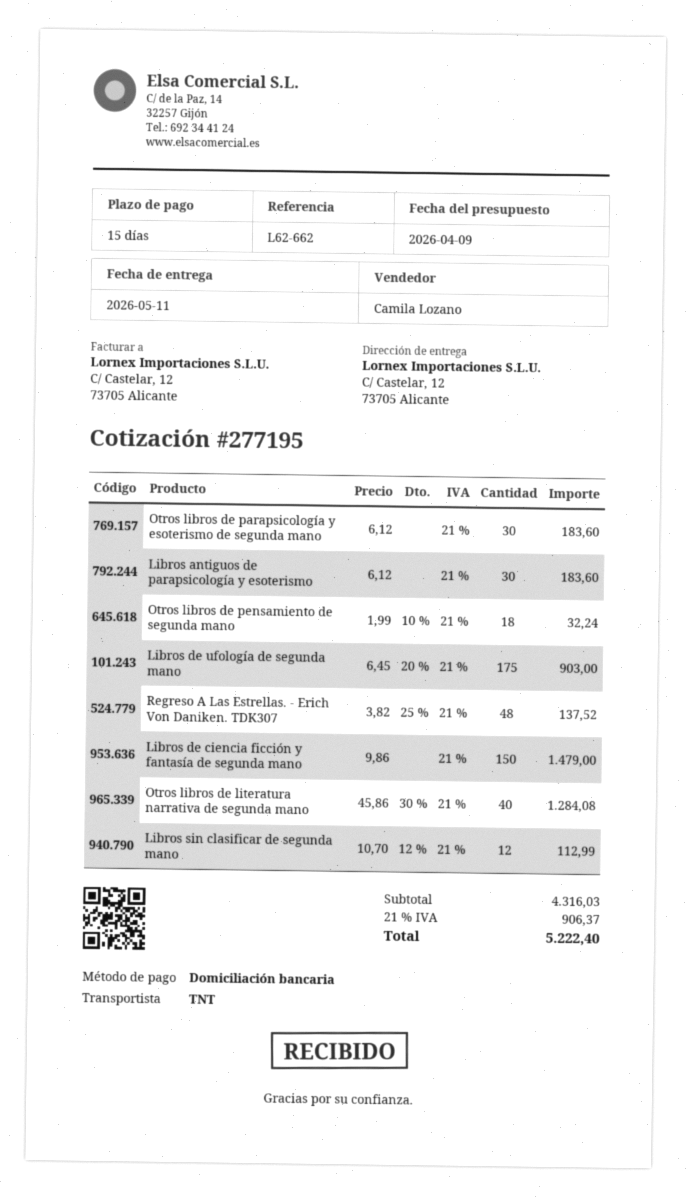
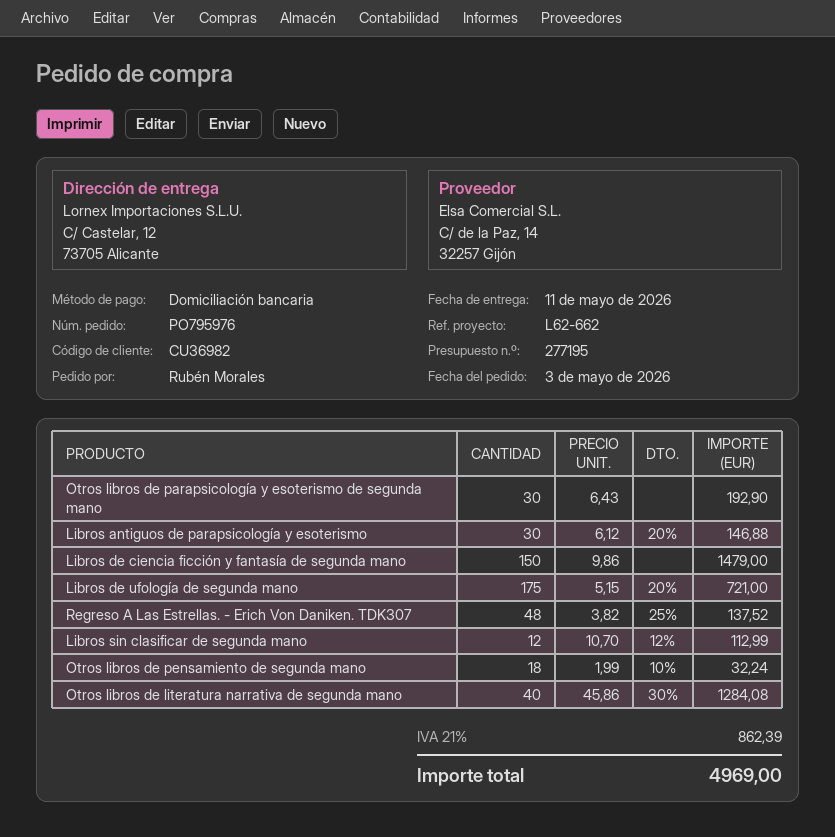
Otros libros de parapsicología y esoterismo de segunda mano: 30 x 6.12 = 183.60 -> 30 x 6.43 = 192.90
Libros antiguos de parapsicología y esoterismo: 30 x 6.12 = 183.60 -> 30 x 6.12 - 20% = 146.88
Libros de ufología de segunda mano: 175 x 6.45 - 20% = 903.00 -> 175 x 5.15 - 20% = 721.00
tax: 21% = 906.37 -> 21% = 862.39
total: 5222.40 -> 4969.00

